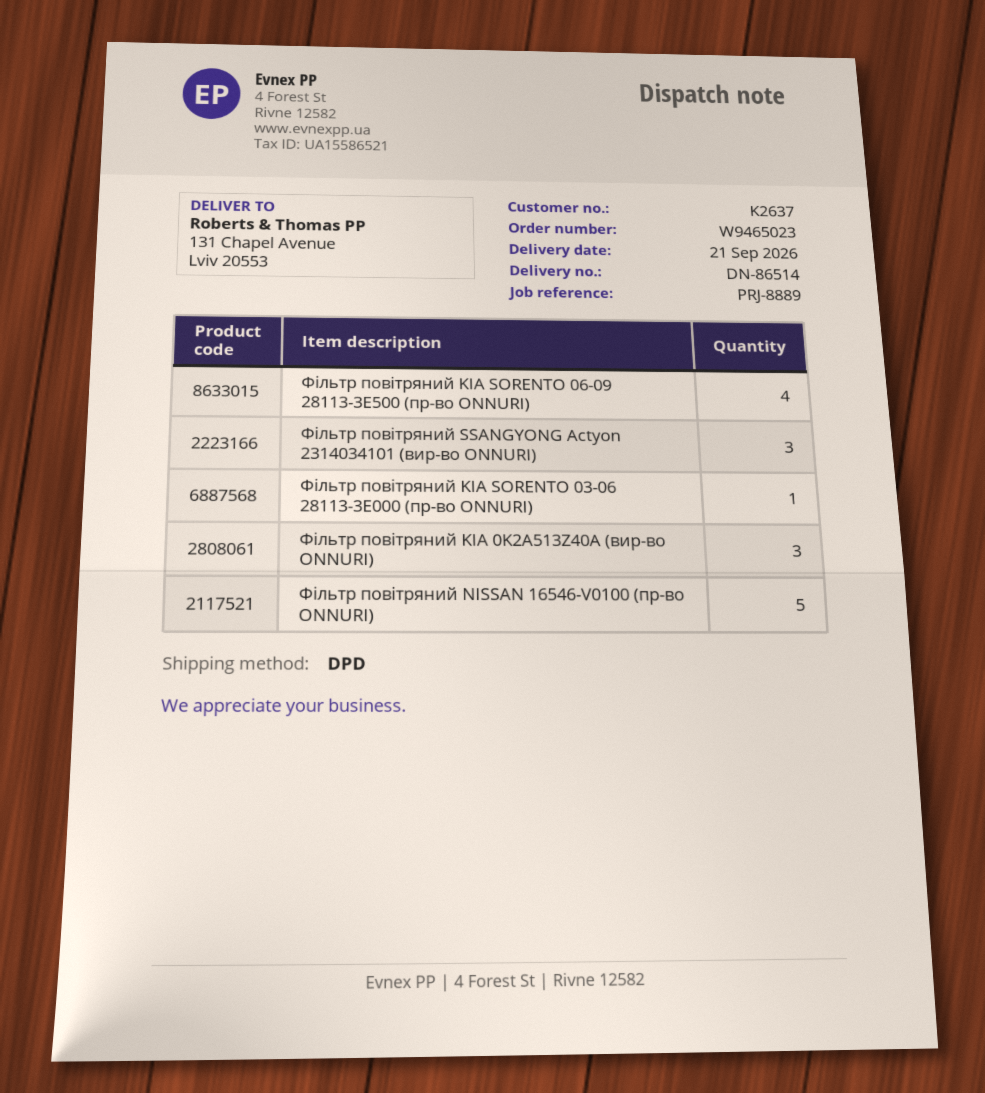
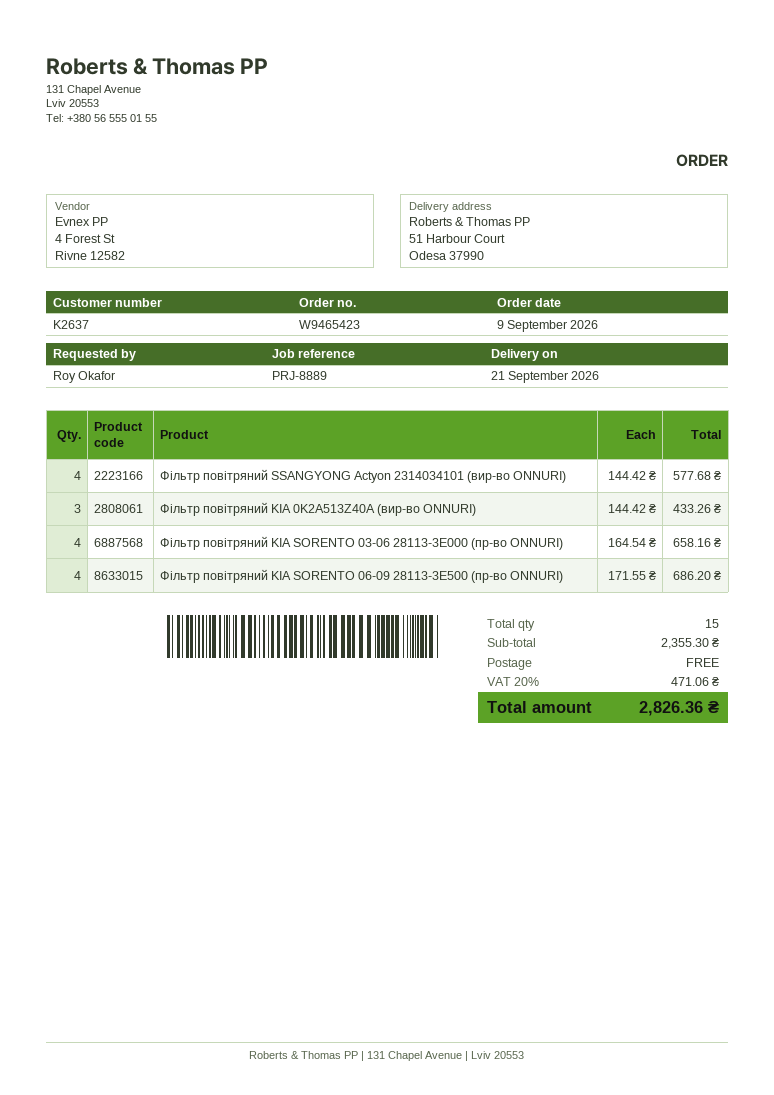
order number: W9465023 -> W9465423
ship to: 131 Chapel Avenue, Lviv 20553 -> 51 Harbour Court, Odesa 37990
Фільтр повітряний SSANGYONG Actyon 2314034101 (вир-во ONNURI): 3 -> 4
Фільтр повітряний KIA SORENTO 03-06 28113-3E000 (пр-во ONNURI): 1 -> 4
Фільтр повітряний NISSAN 16546-V0100 (пр-во ONNURI): 5 -> none

